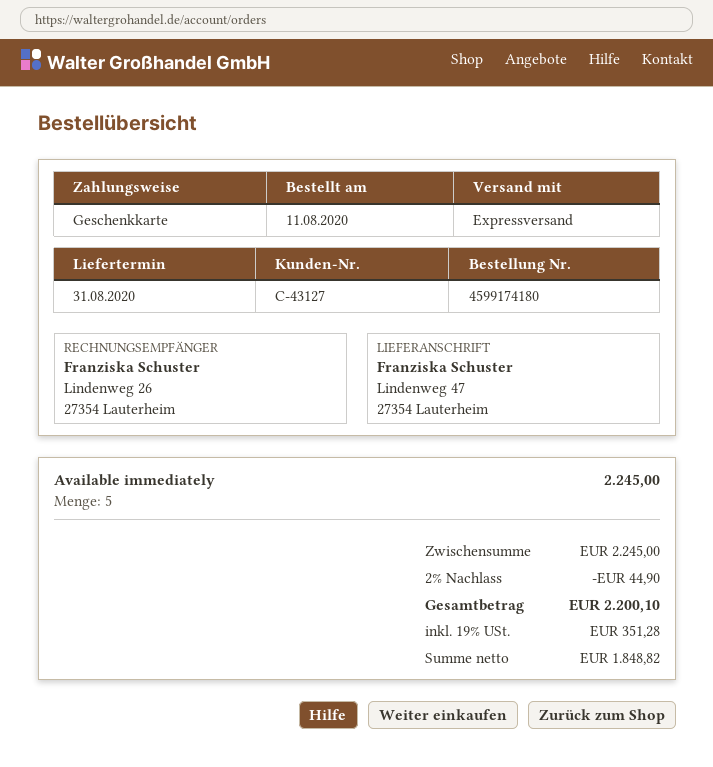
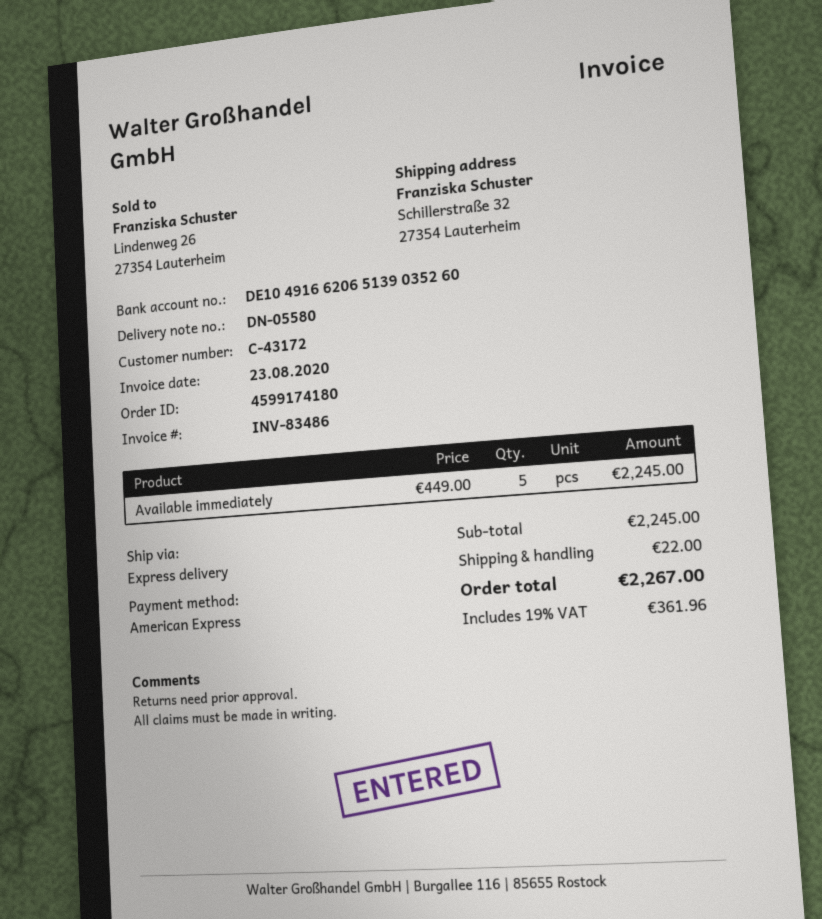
customer number: C-43127 -> C-43172
payment method: gift card -> American Express
ship to: Lindenweg 47, 27354 Lauterheim -> Schillerstraße 32, 27354 Lauterheim
discount: 2% = 44.90 -> none
shipping: none -> 22.00
tax: 19% = 351.28 -> 19% = 361.96
total: 2200.10 -> 2267.00

